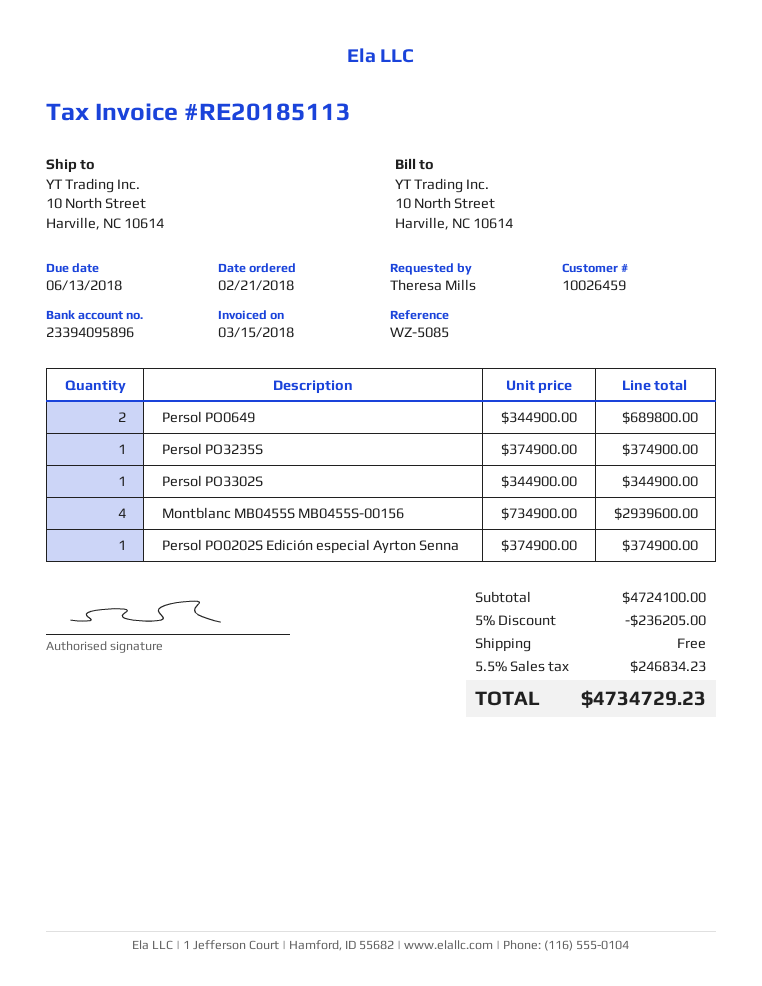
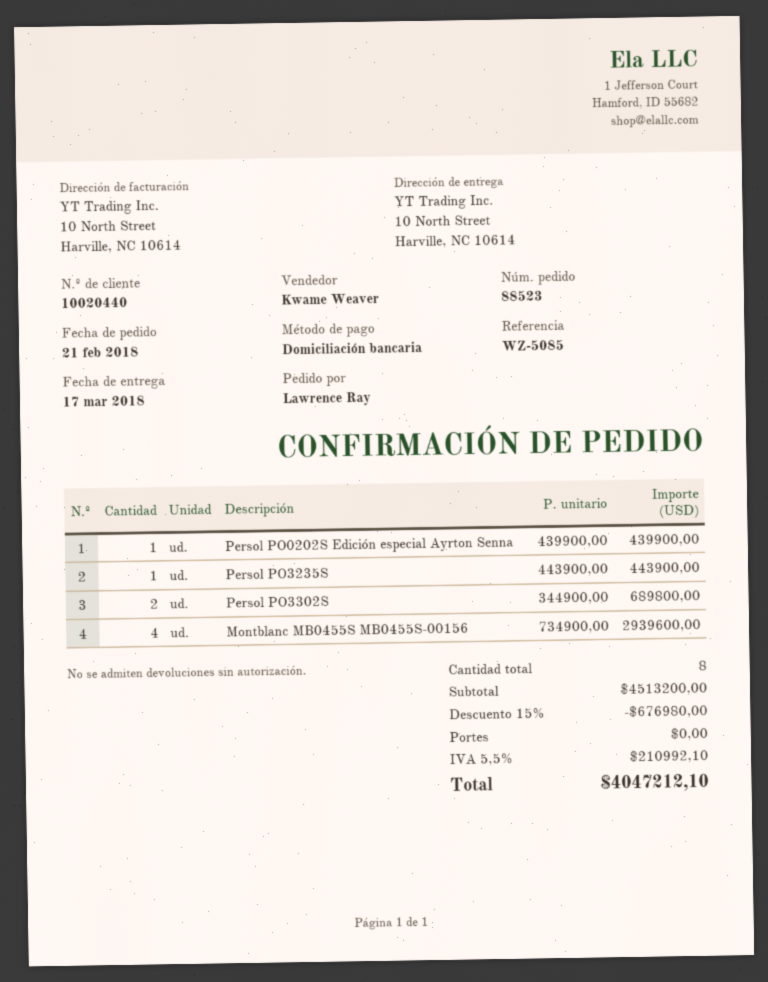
customer number: 10026459 -> 10020440
ordered by: Theresa Mills -> Lawrence Ray
Persol PO0649: 2 x 344900.00 = 689800.00 -> none
Persol PO3235S: 1 x 374900.00 = 374900.00 -> 1 x 443900.00 = 443900.00
Persol PO3302S: 1 x 344900.00 = 344900.00 -> 2 x 344900.00 = 689800.00
Persol PO0202S Edición especial Ayrton Senna: 1 x 374900.00 = 374900.00 -> 1 x 439900.00 = 439900.00
subtotal: 4724100.00 -> 4513200.00
discount: 5% = 236205.00 -> 15% = 676980.00
tax: 5.5% = 246834.23 -> 5.5% = 210992.10
total: 4734729.23 -> 4047212.10

